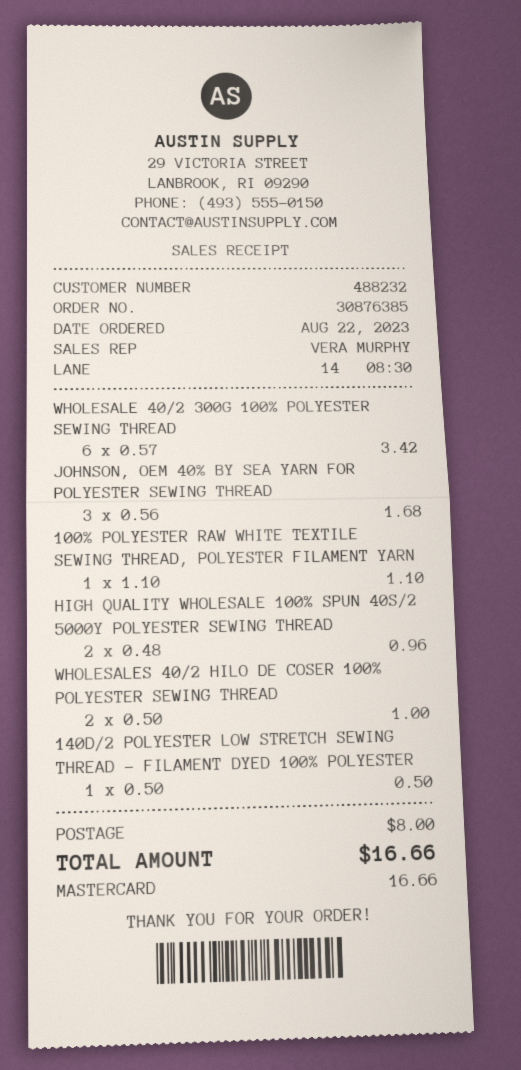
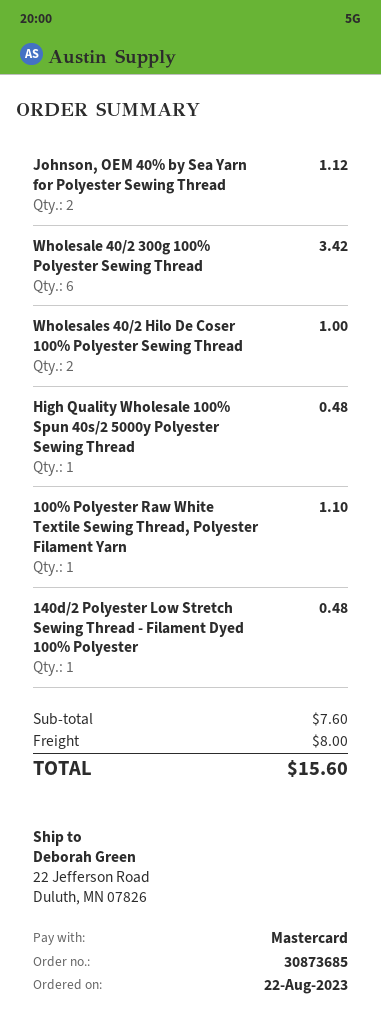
order number: 30876385 -> 30873685
JOHNSON, OEM 40% BY SEA YARN FOR POLYESTER SEWING THREAD: 3 for 1.68 -> 2 for 1.12
HIGH QUALITY WHOLESALE 100% SPUN 40S/2 5000Y POLYESTER SEWING THREAD: 2 for 0.96 -> 1 for 0.48
140D/2 POLYESTER LOW STRETCH SEWING THREAD - FILAMENT DYED 100% POLYESTER: 1 for 0.50 -> 1 for 0.48
total: 16.66 -> 15.60

